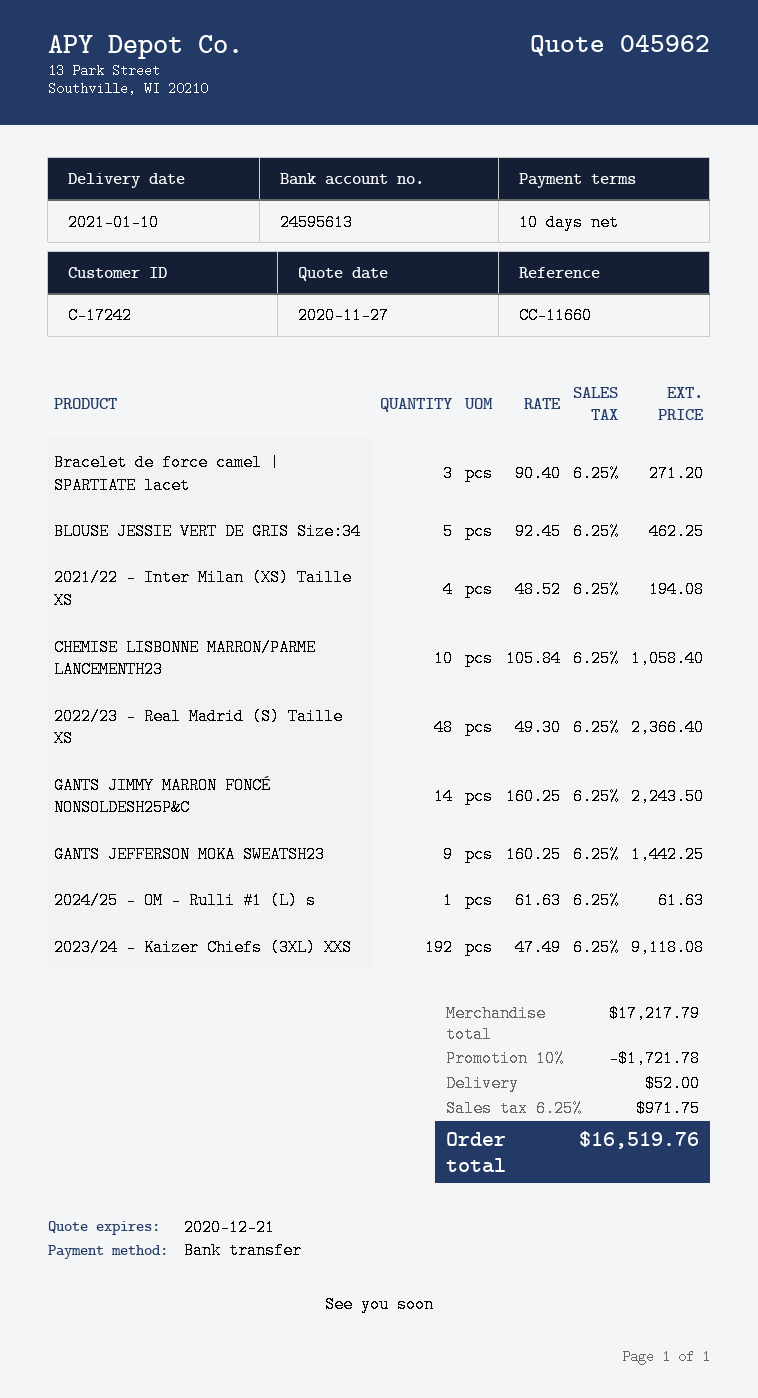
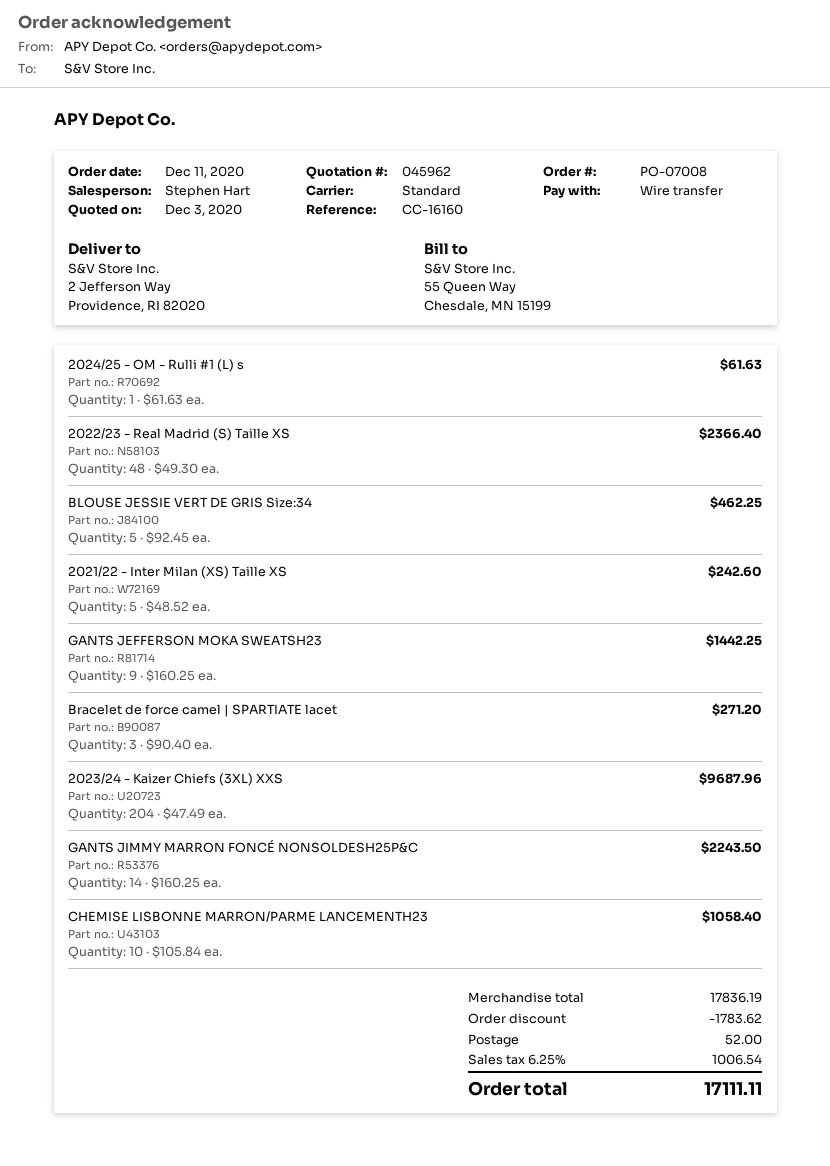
quote date: 2020-11-27 -> 2020-12-03
reference: CC-11660 -> CC-16160
2021/22 - Inter Milan (XS) Taille XS: 4 x 48.52 = 194.08 -> 5 x 48.52 = 242.60
2023/24 - Kaizer Chiefs (3XL) XXS: 192 x 47.49 = 9118.08 -> 204 x 47.49 = 9687.96
subtotal: 17217.79 -> 17836.19
discount: 1721.78 -> 1783.62
tax: 6.25% = 971.75 -> 6.25% = 1006.54
total: 16519.76 -> 17111.11

